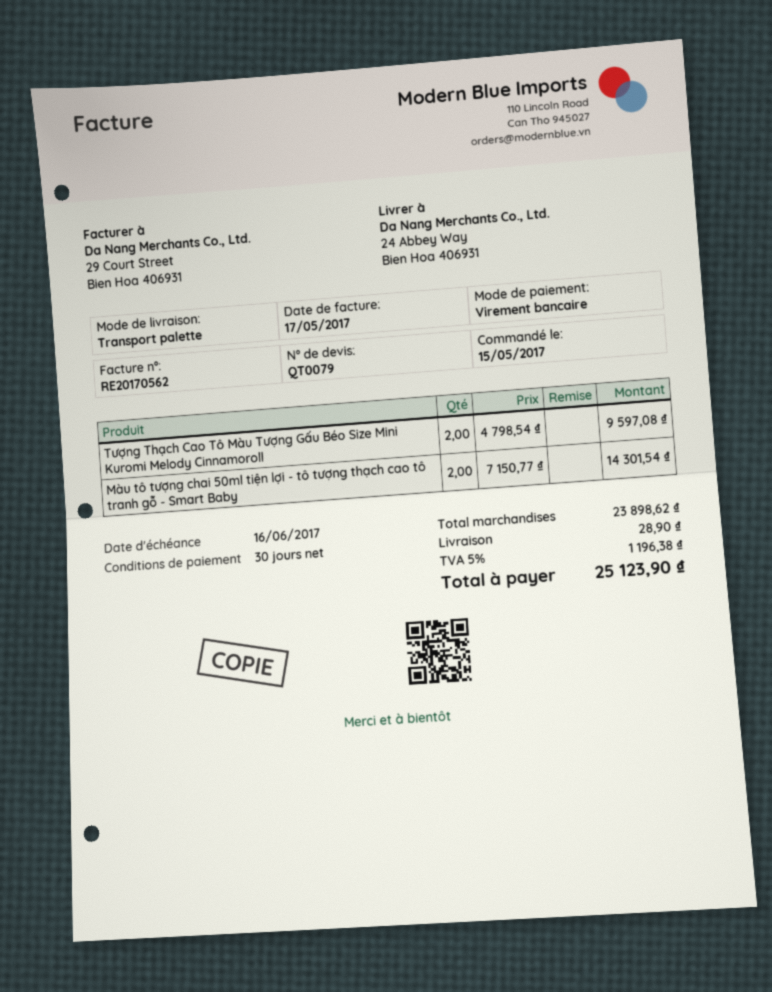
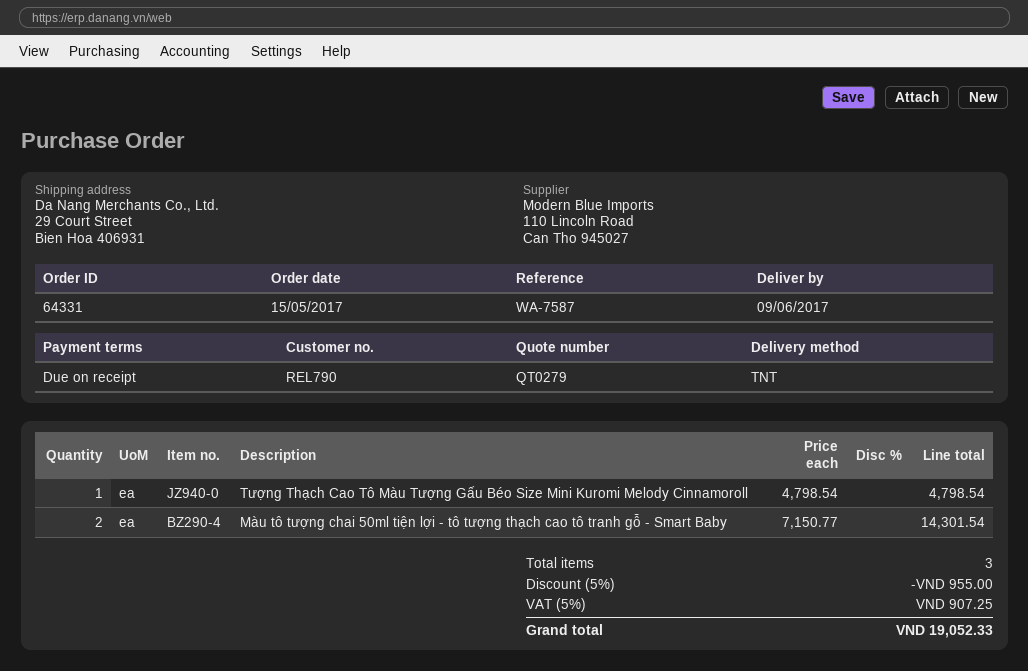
quote number: QT0079 -> QT0279
payment terms: 30 days -> on receipt
shipping method: pallet freight -> TNT
ship to: 24 Abbey Way, Bien Hoa 406931 -> 29 Court Street, Bien Hoa 406931
Tượng Thạch Cao Tô Màu Tượng Gấu Béo Size Mini Kuromi Melody Cinnamoroll: 2 x 4798.54 = 9597.08 -> 1 x 4798.54 = 4798.54
discount: none -> 5% = 955.00
shipping: 28.90 -> none
tax: 5% = 1196.38 -> 5% = 907.25
total: 25123.90 -> 19052.33

